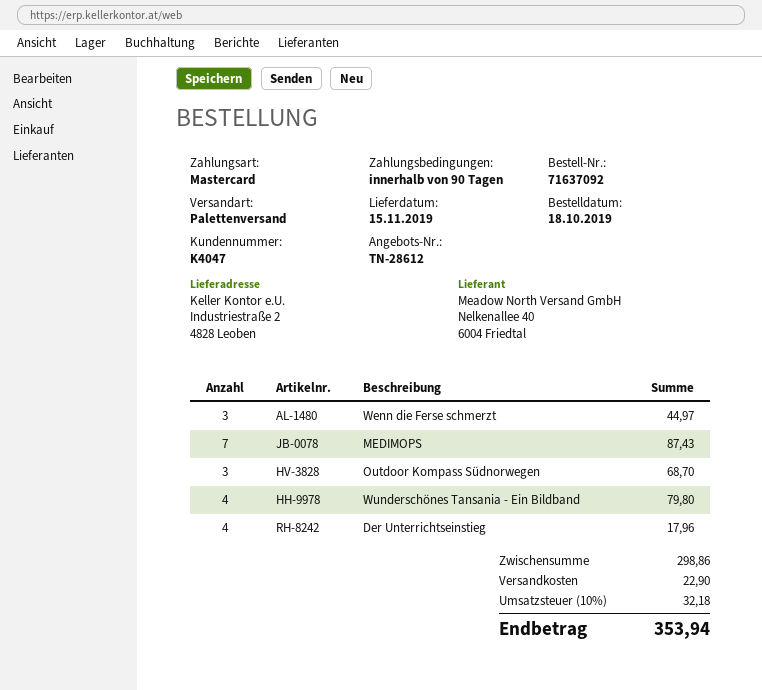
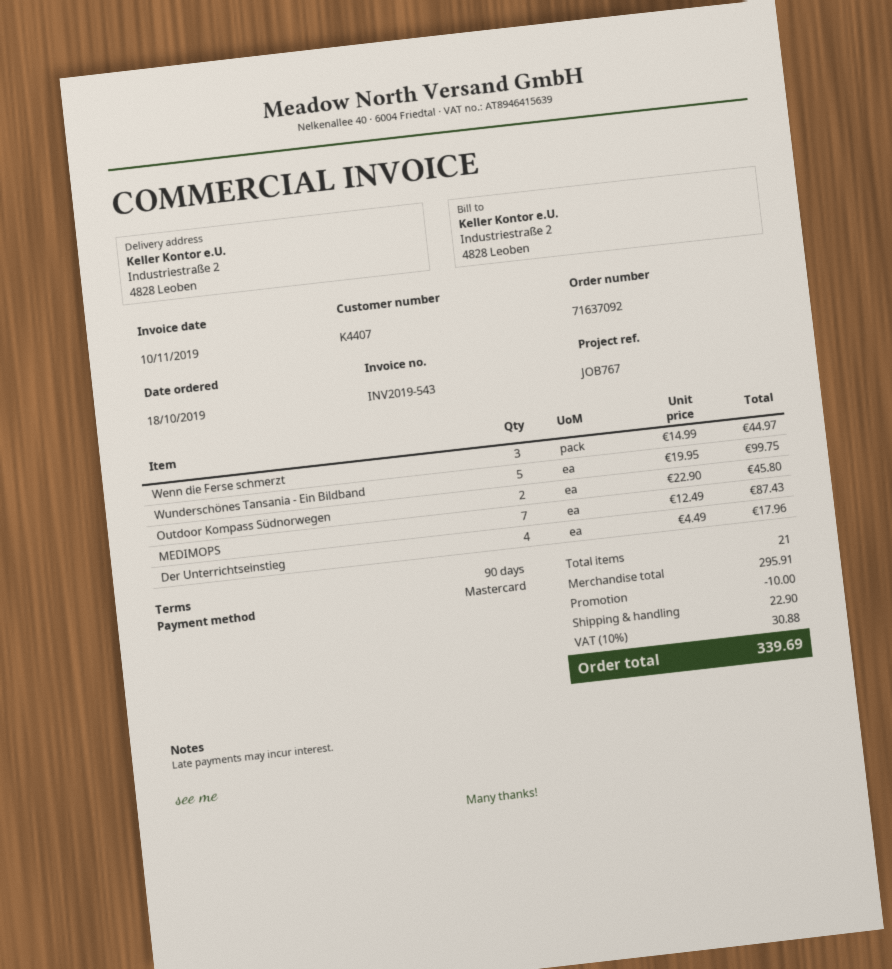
customer number: K4047 -> K4407
Outdoor Kompass Südnorwegen: 3 for 68.70 -> 2 for 45.80
Wunderschönes Tansania - Ein Bildband: 4 for 79.80 -> 5 for 99.75
subtotal: 298.86 -> 295.91
discount: none -> 10.00
tax: 10% = 32.18 -> 10% = 30.88
total: 353.94 -> 339.69

